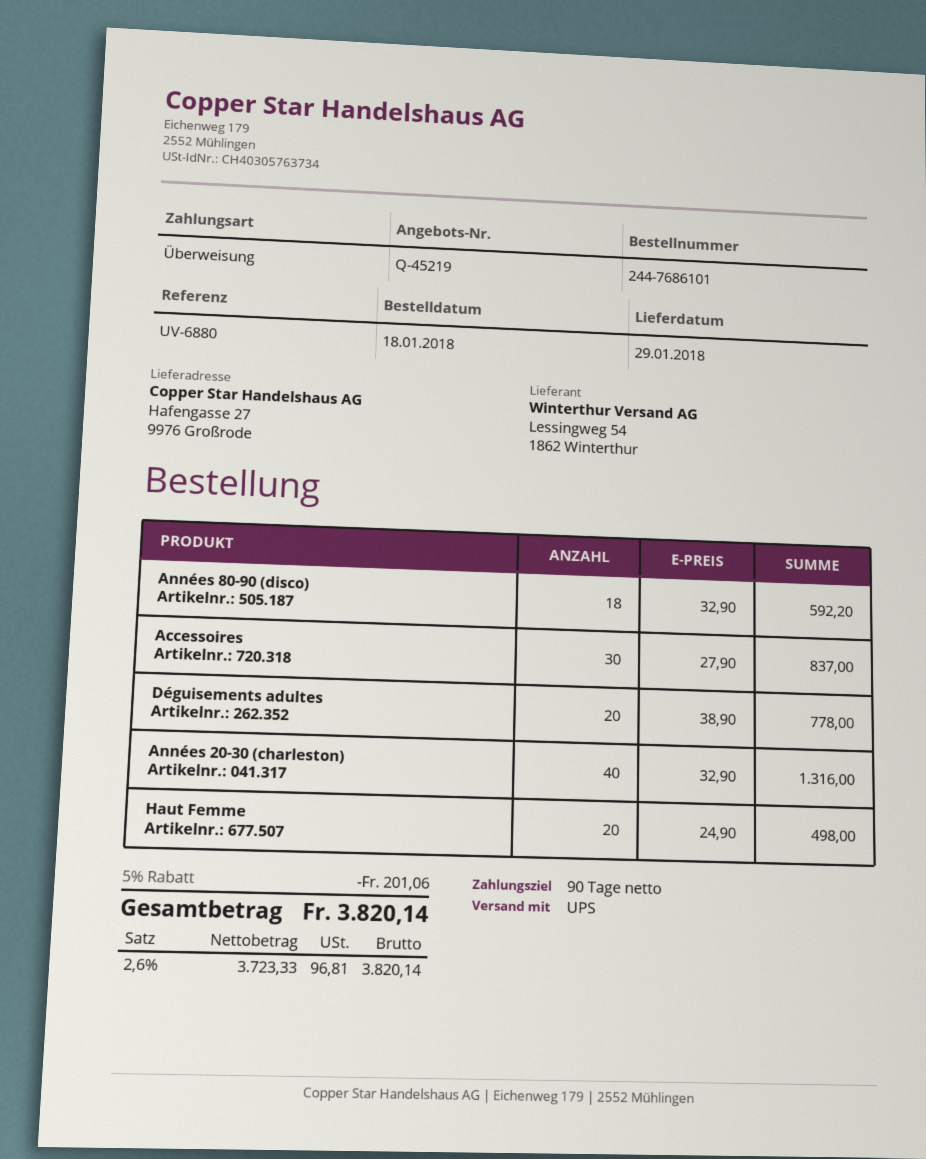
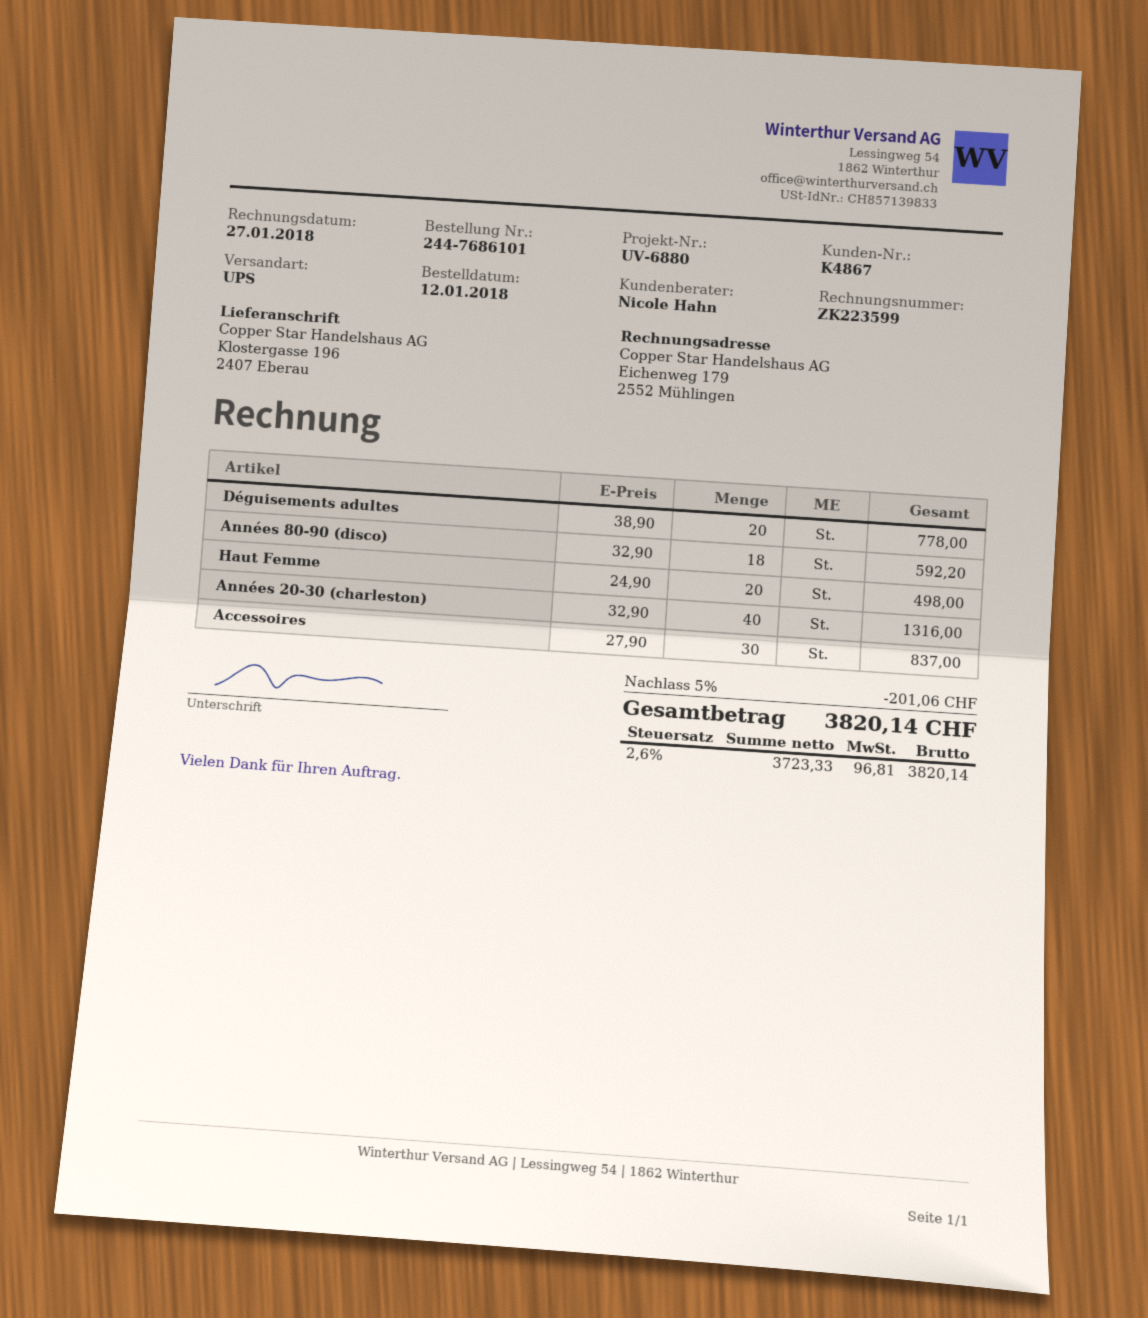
order date: 2018-01-18 -> 2018-01-12
ship to: Hafengasse 27, 9976 Großrode -> Klostergasse 196, 2407 Eberau

